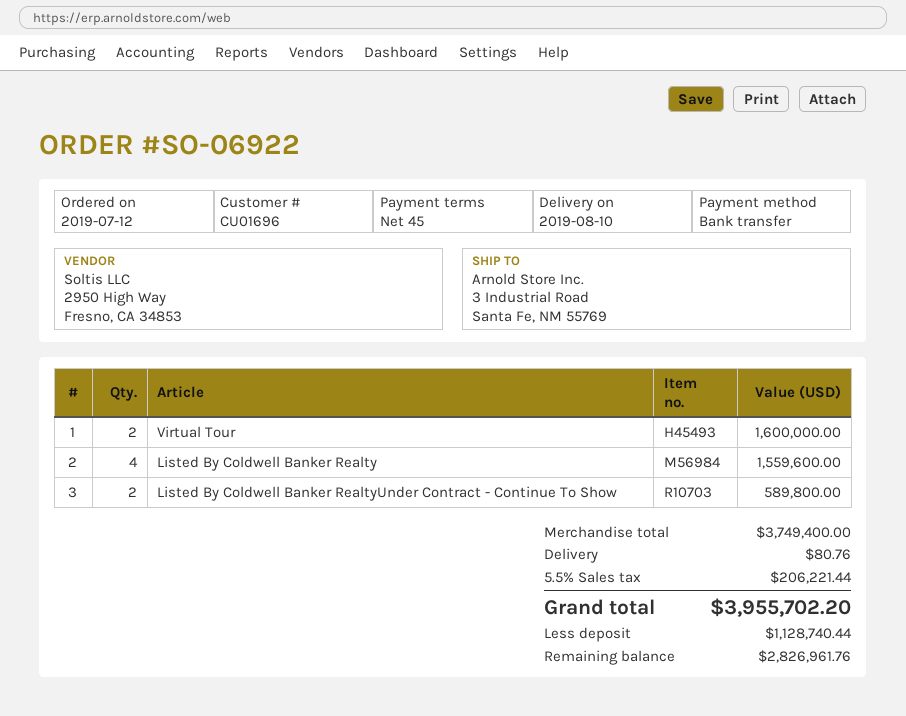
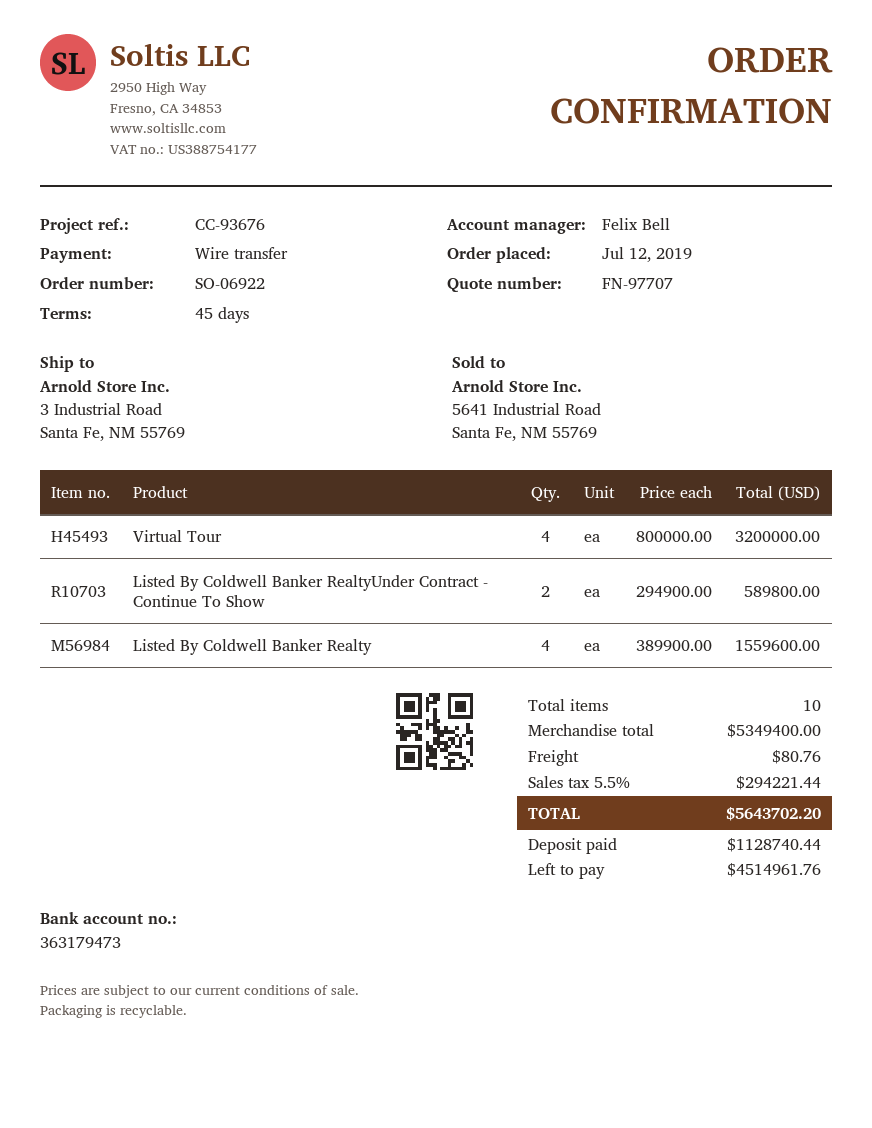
Virtual Tour: 2 for 1600000.00 -> 4 for 3200000.00
subtotal: 3749400.00 -> 5349400.00
tax: 5.5% = 206221.44 -> 5.5% = 294221.44
total: 3955702.20 -> 5643702.20
balance: 2826961.76 -> 4514961.76

